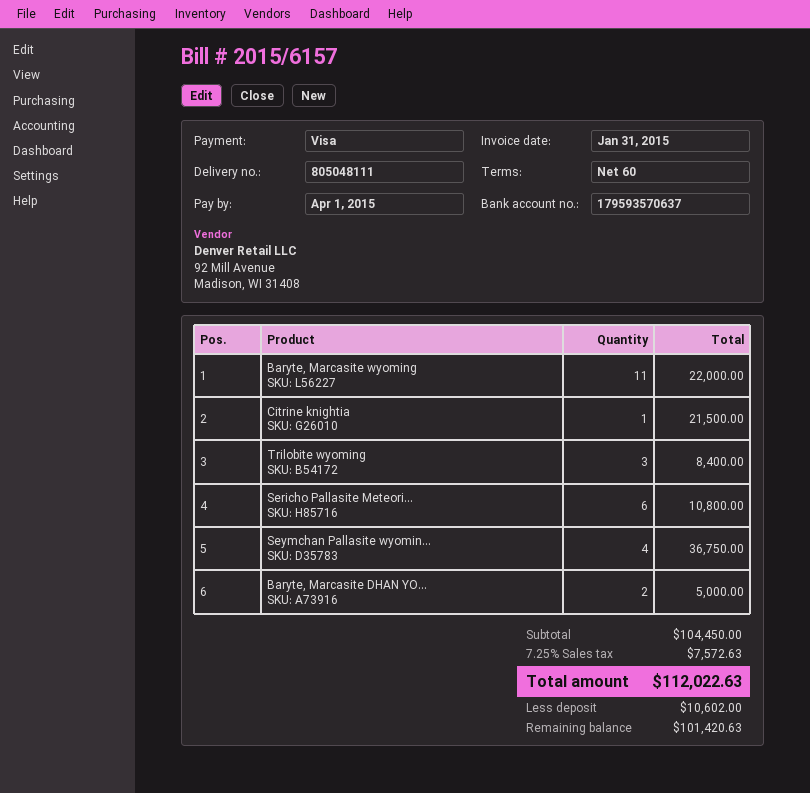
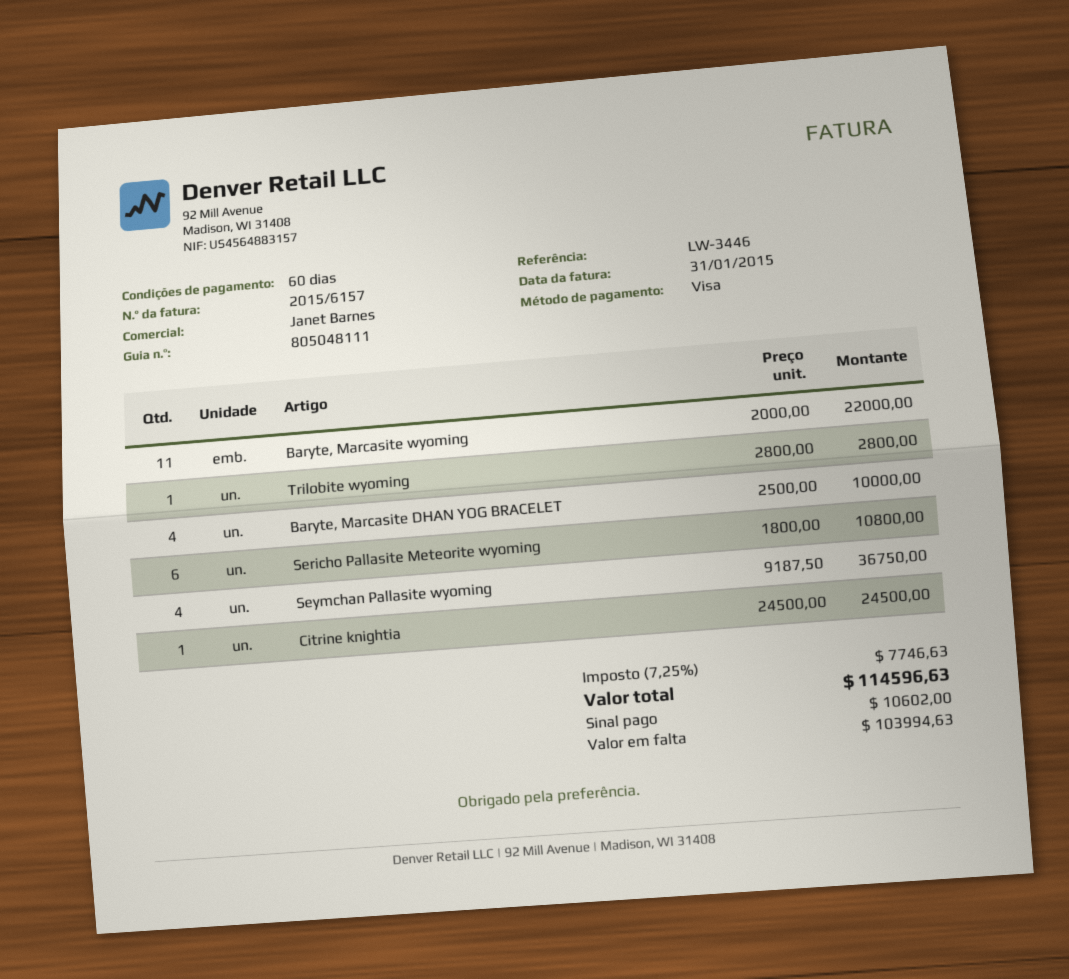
Citrine knightia: 1 for 21500.00 -> 1 for 24500.00
Trilobite wyoming: 3 for 8400.00 -> 1 for 2800.00
Baryte, Marcasite DHAN YO...: 2 for 5000.00 -> 4 for 10000.00
tax: 7.25% = 7572.63 -> 7.25% = 7746.63
total: 112022.63 -> 114596.63
balance: 101420.63 -> 103994.63

